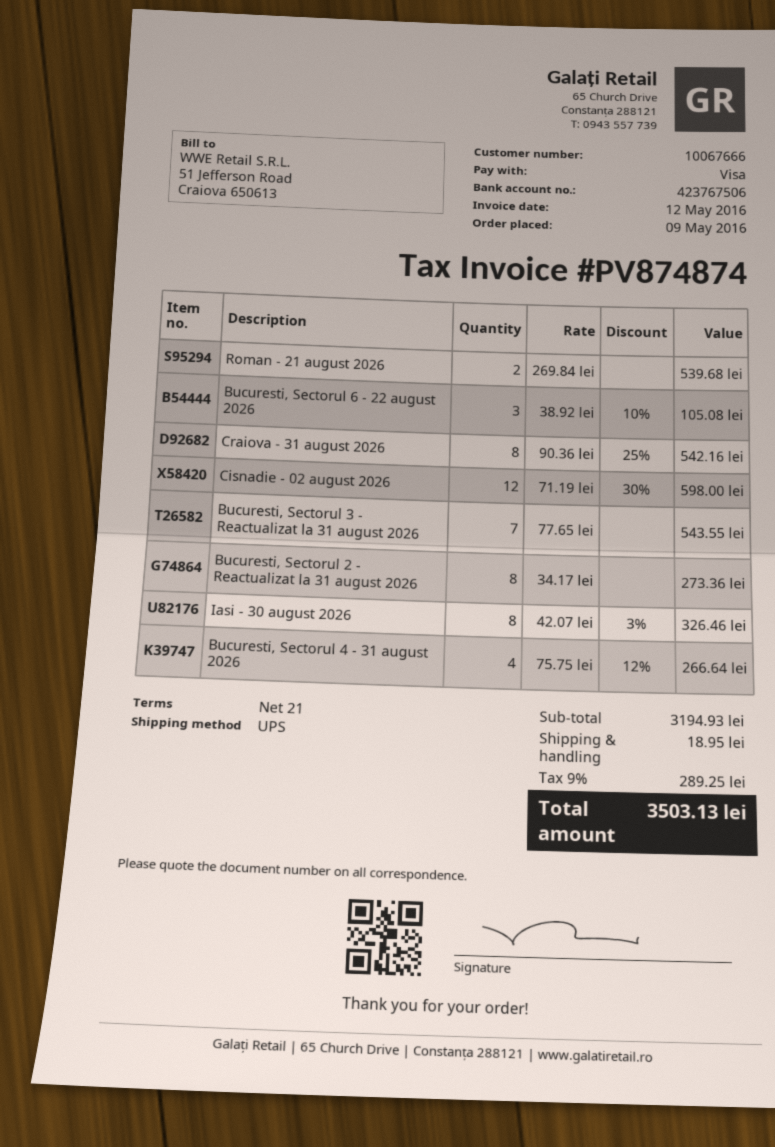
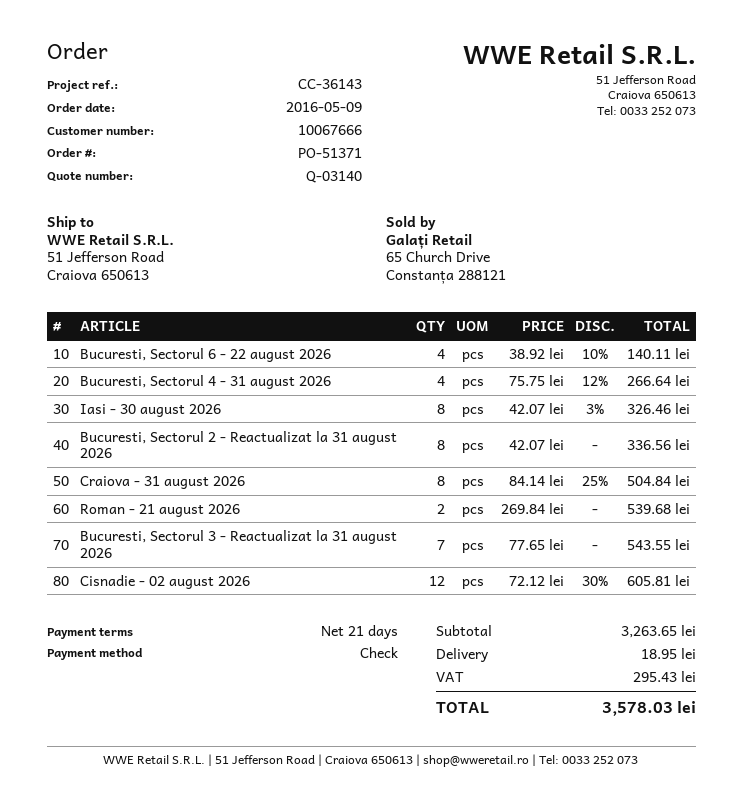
payment method: Visa -> cheque
Bucuresti, Sectorul 6 - 22 august 2026: 3 x 38.92 - 10% = 105.08 -> 4 x 38.92 - 10% = 140.11
Craiova - 31 august 2026: 8 x 90.36 - 25% = 542.16 -> 8 x 84.14 - 25% = 504.84
Cisnadie - 02 august 2026: 12 x 71.19 - 30% = 598.00 -> 12 x 72.12 - 30% = 605.81
Bucuresti, Sectorul 2 - Reactualizat la 31 august 2026: 8 x 34.17 = 273.36 -> 8 x 42.07 = 336.56
subtotal: 3194.93 -> 3263.65
tax: 289.25 -> 295.43
total: 3503.13 -> 3578.03

